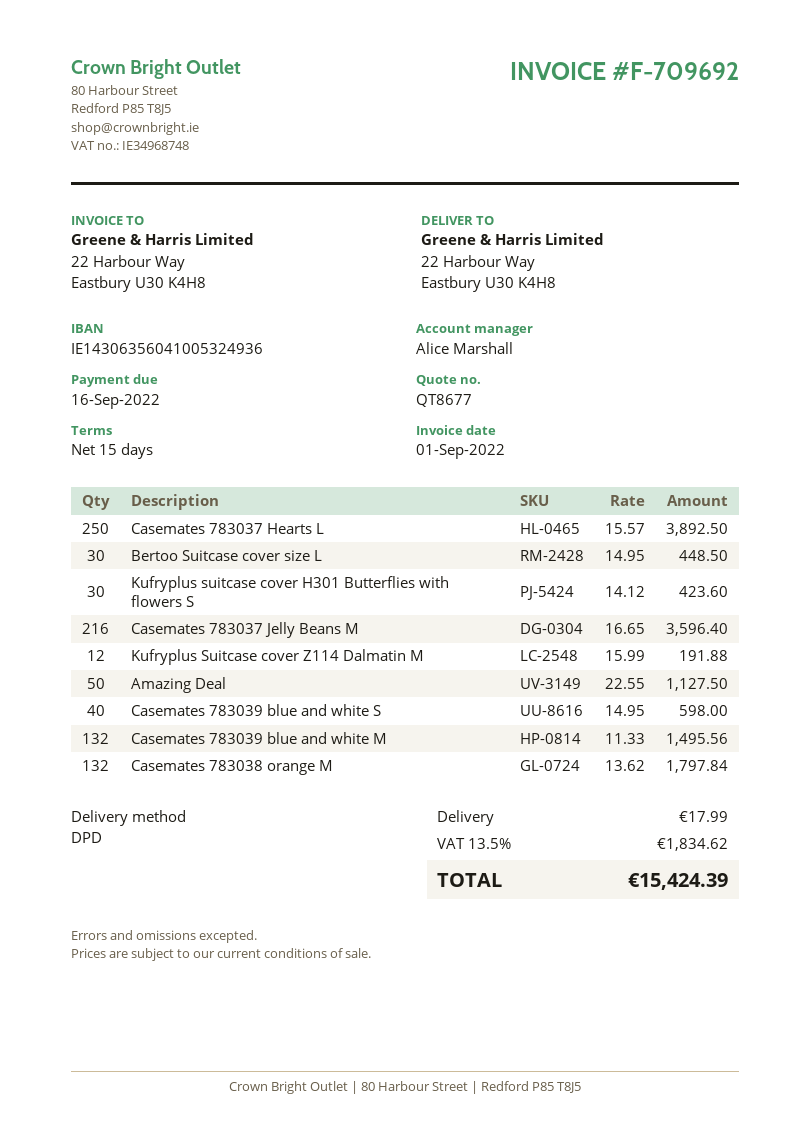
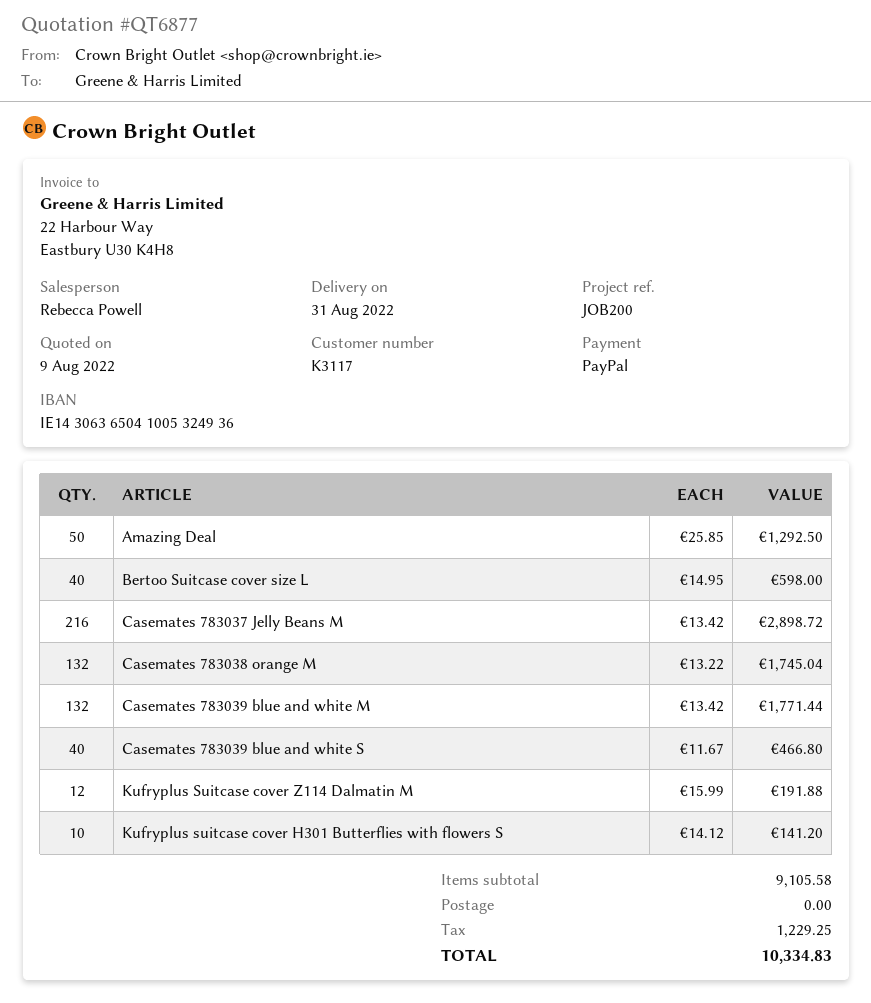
quote number: QT8677 -> QT6877
sales rep: Alice Marshall -> Rebecca Powell
bank account: IE14306356041005324936 -> IE14306365041005324936
Casemates 783037 Hearts L: 250 x 15.57 = 3892.50 -> none
Bertoo Suitcase cover size L: 30 x 14.95 = 448.50 -> 40 x 14.95 = 598.00
Kufryplus suitcase cover H301 Butterflies with flowers S: 30 x 14.12 = 423.60 -> 10 x 14.12 = 141.20
Casemates 783037 Jelly Beans M: 216 x 16.65 = 3596.40 -> 216 x 13.42 = 2898.72
Amazing Deal: 50 x 22.55 = 1127.50 -> 50 x 25.85 = 1292.50
Casemates 783039 blue and white S: 40 x 14.95 = 598.00 -> 40 x 11.67 = 466.80
Casemates 783039 blue and white M: 132 x 11.33 = 1495.56 -> 132 x 13.42 = 1771.44
Casemates 783038 orange M: 132 x 13.62 = 1797.84 -> 132 x 13.22 = 1745.04
shipping: 17.99 -> 0.00
tax: 1834.62 -> 1229.25
total: 15424.39 -> 10334.83

